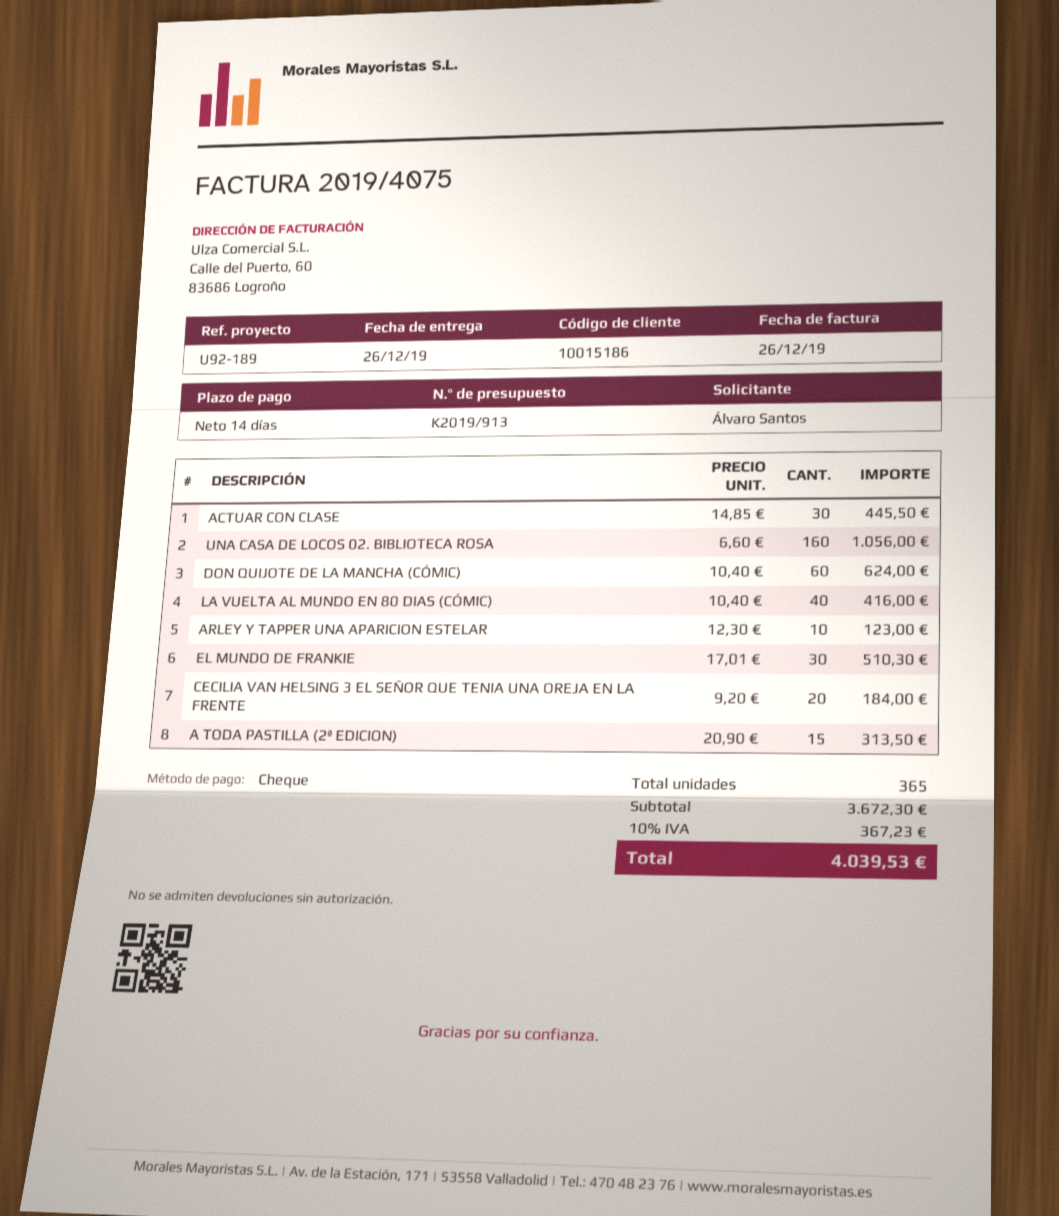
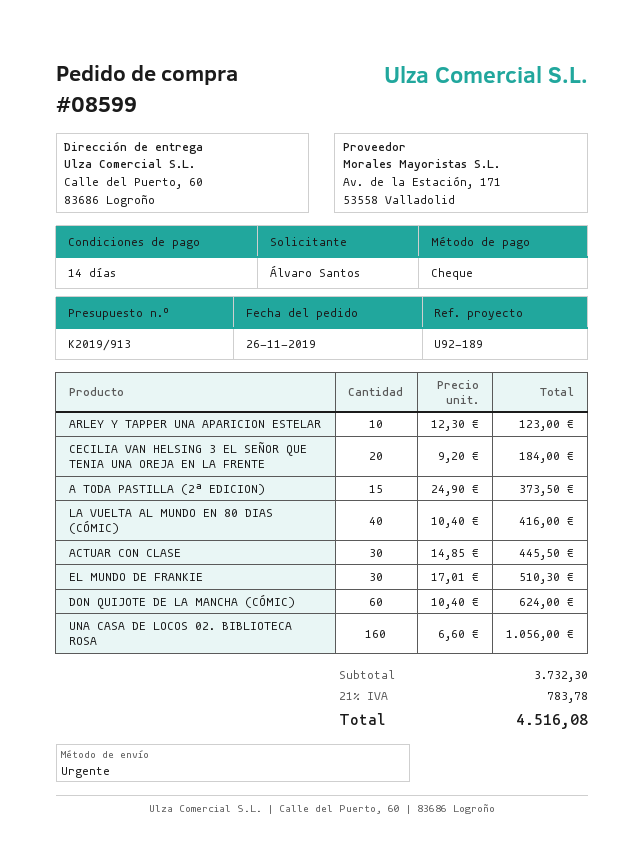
A TODA PASTILLA (2ª EDICION): 15 x 20.90 = 313.50 -> 15 x 24.90 = 373.50
subtotal: 3672.30 -> 3732.30
tax: 10% = 367.23 -> 21% = 783.78
total: 4039.53 -> 4516.08

